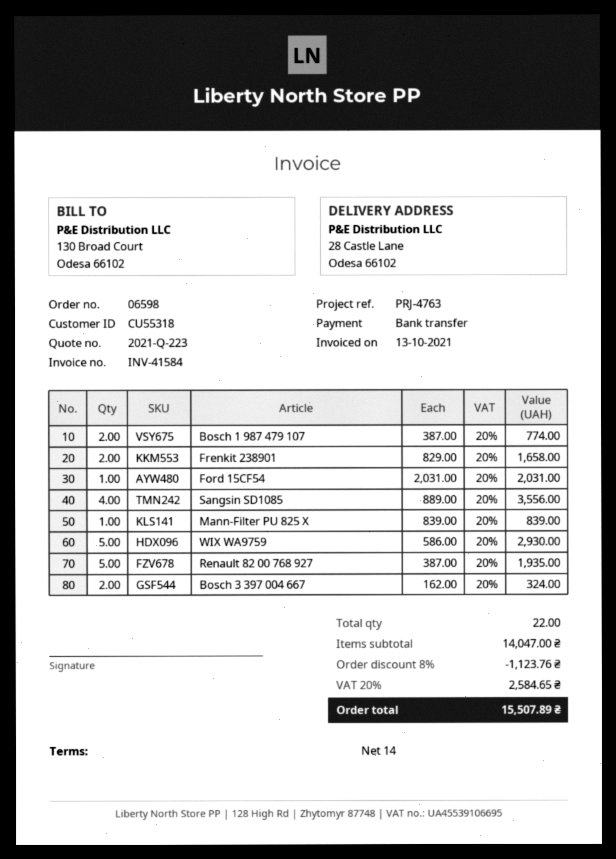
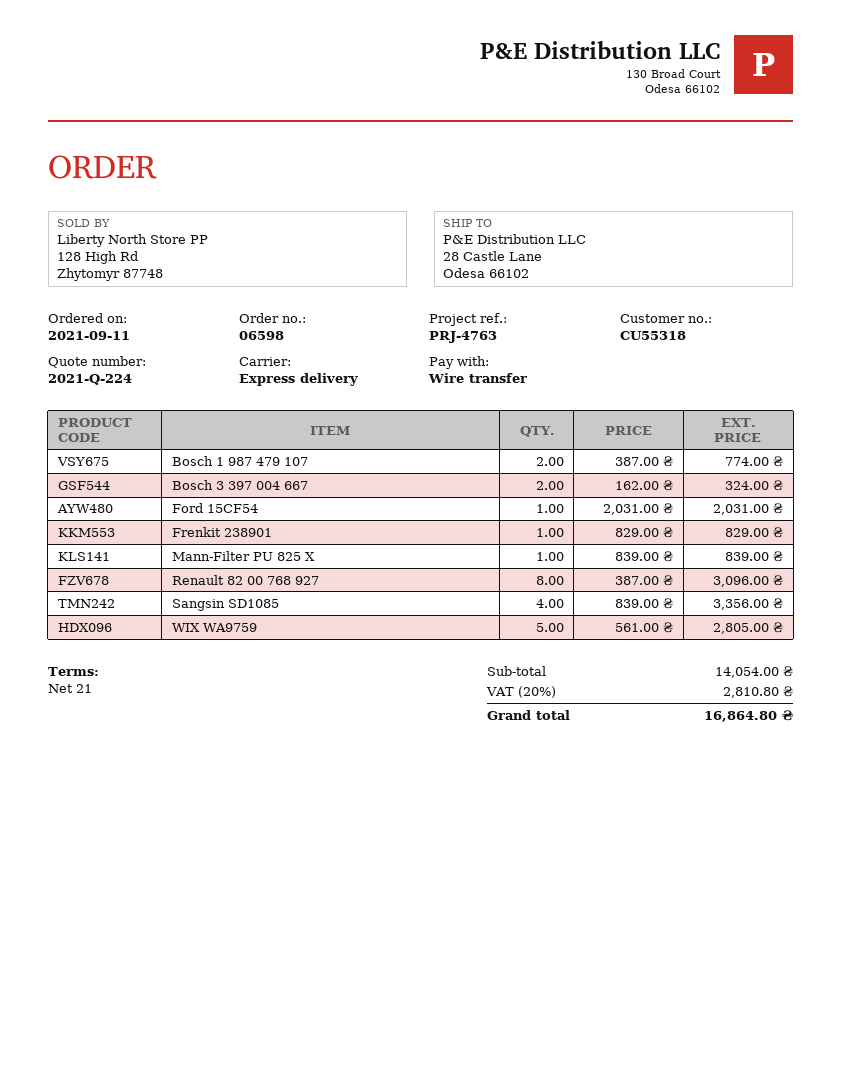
quote number: 2021-Q-223 -> 2021-Q-224
payment terms: 14 days -> 21 days
Frenkit 238901: 2 x 829.00 = 1658.00 -> 1 x 829.00 = 829.00
Sangsin SD1085: 4 x 889.00 = 3556.00 -> 4 x 839.00 = 3356.00
WIX WA9759: 5 x 586.00 = 2930.00 -> 5 x 561.00 = 2805.00
Renault 82 00 768 927: 5 x 387.00 = 1935.00 -> 8 x 387.00 = 3096.00
subtotal: 14047.00 -> 14054.00
discount: 8% = 1123.76 -> none
tax: 20% = 2584.65 -> 20% = 2810.80
total: 15507.89 -> 16864.80

